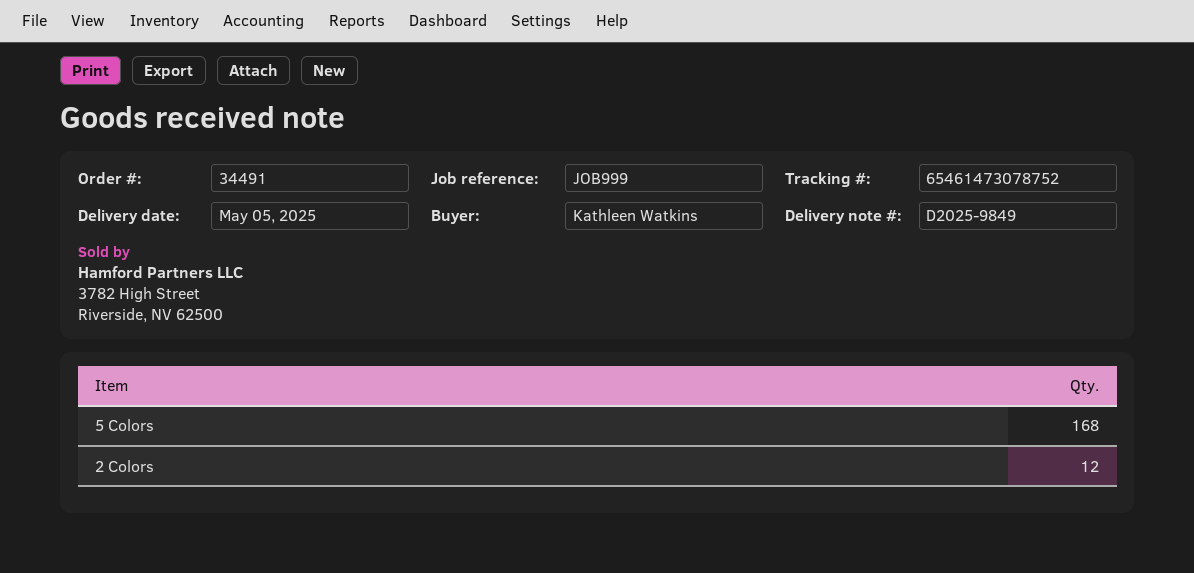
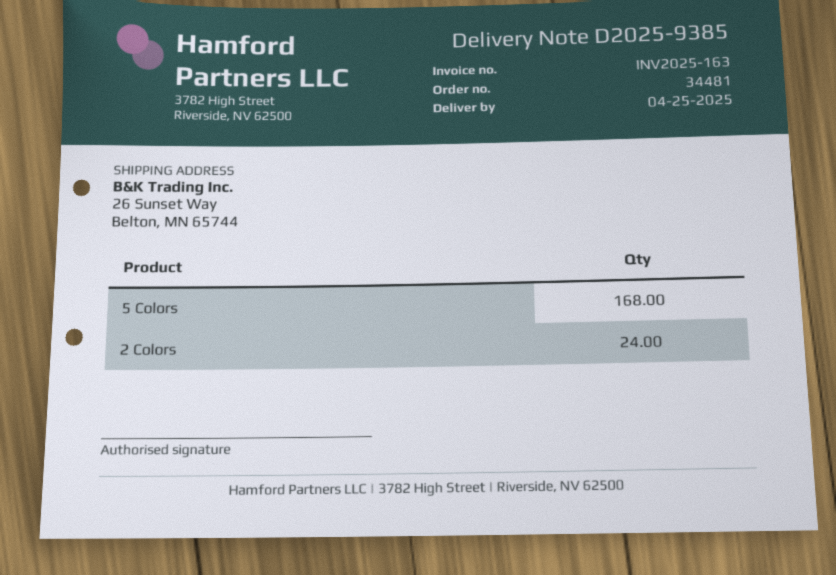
order number: 34491 -> 34481
delivery note number: D2025-9849 -> D2025-9385
delivery date: 2025-05-05 -> 2025-04-25
2 Colors: 12 -> 24

